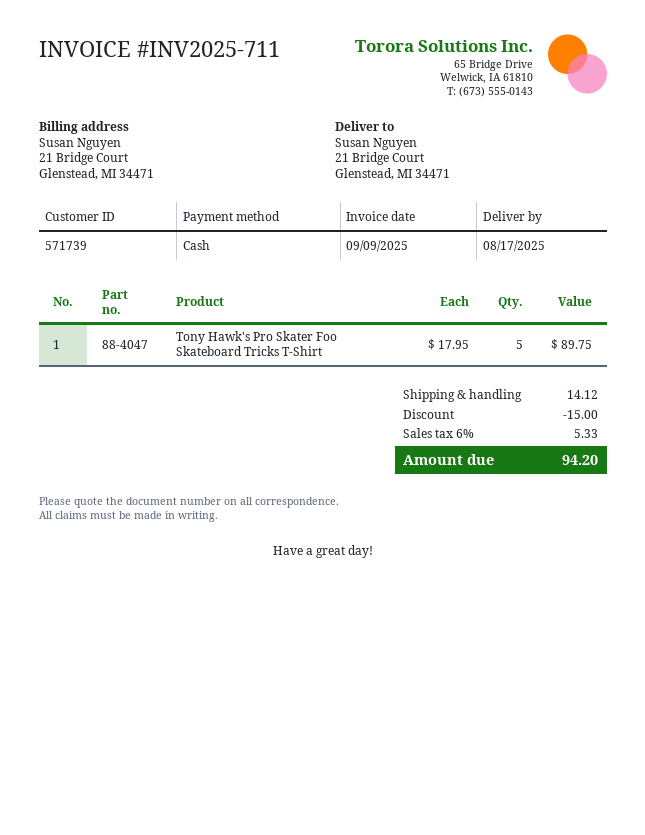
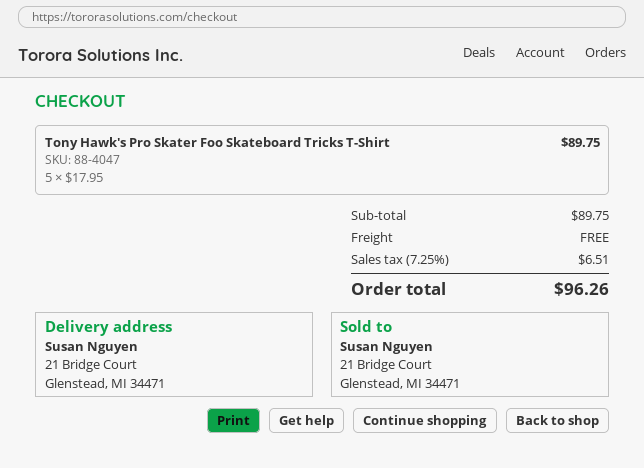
discount: 15.00 -> none
shipping: 14.12 -> 0.00
tax: 6% = 5.33 -> 7.25% = 6.51
total: 94.20 -> 96.26

